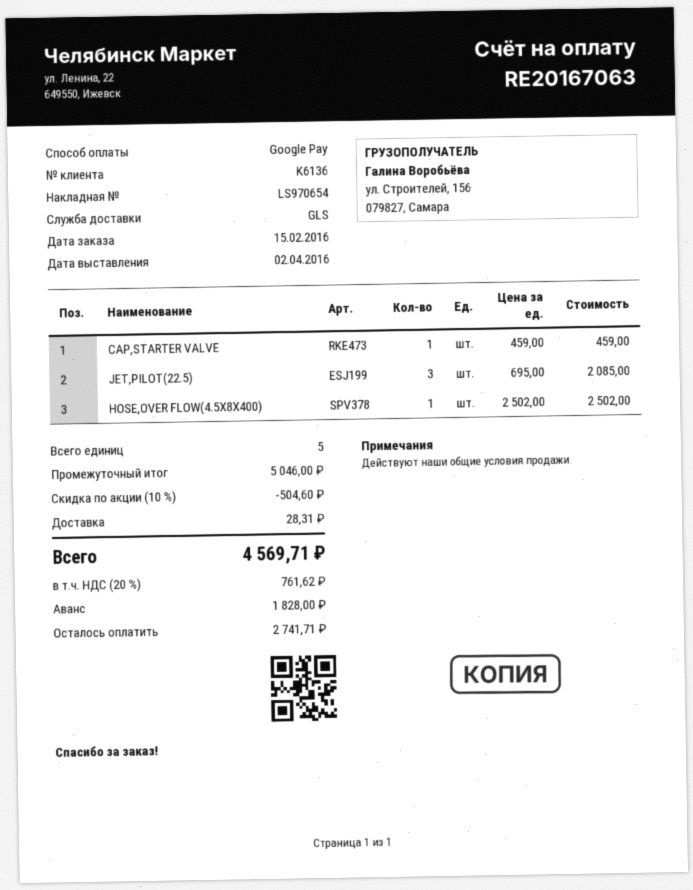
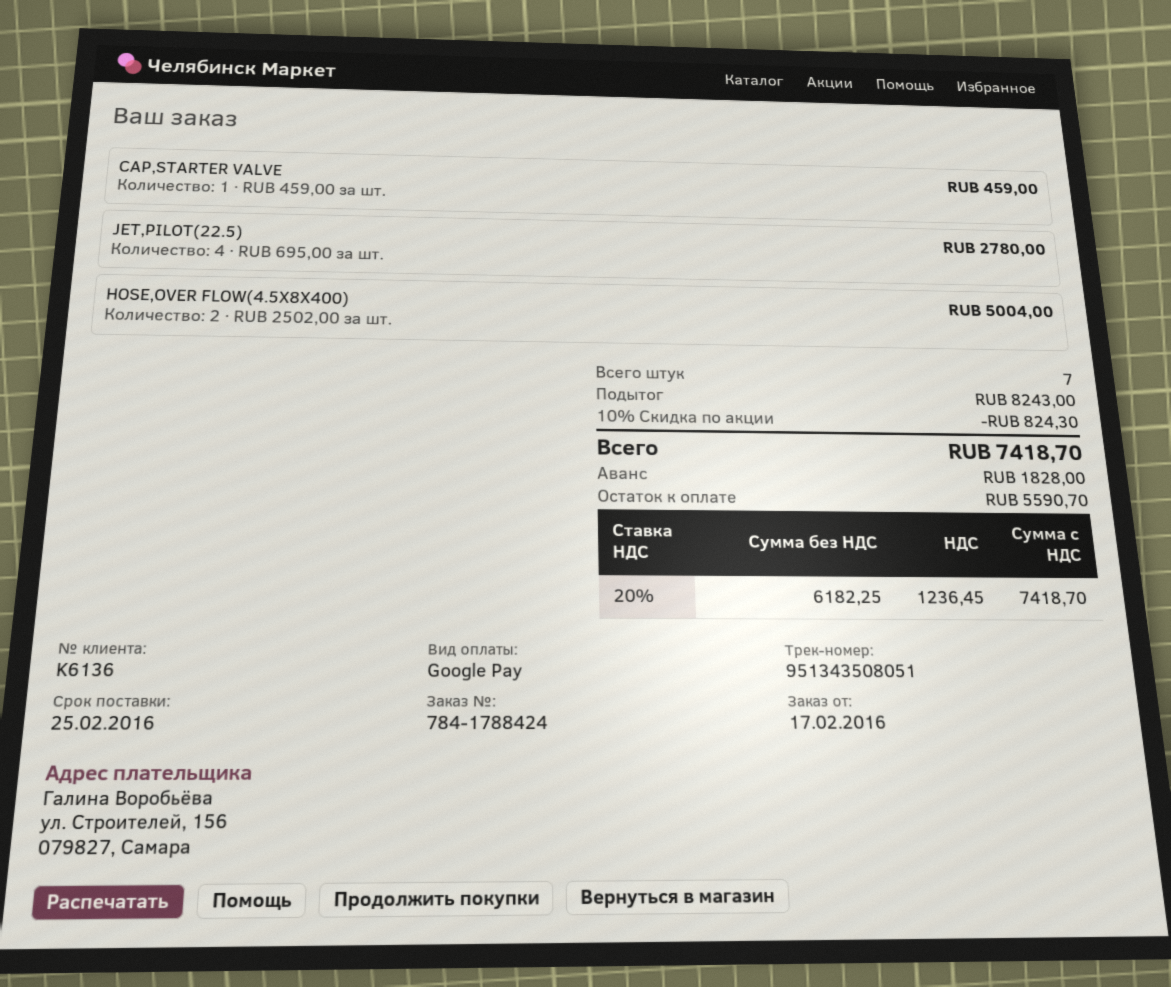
order date: 2016-02-15 -> 2016-02-17
JET,PILOT(22.5): 3 x 695.00 = 2085.00 -> 4 x 695.00 = 2780.00
HOSE,OVER FLOW(4.5X8X400): 1 x 2502.00 = 2502.00 -> 2 x 2502.00 = 5004.00
total quantity: 5 -> 7
subtotal: 5046.00 -> 8243.00
discount: 10% = 504.60 -> 10% = 824.30
shipping: 28.31 -> none
tax: 20% = 761.62 -> 20% = 1236.45
total: 4569.71 -> 7418.70
balance: 2741.71 -> 5590.70

